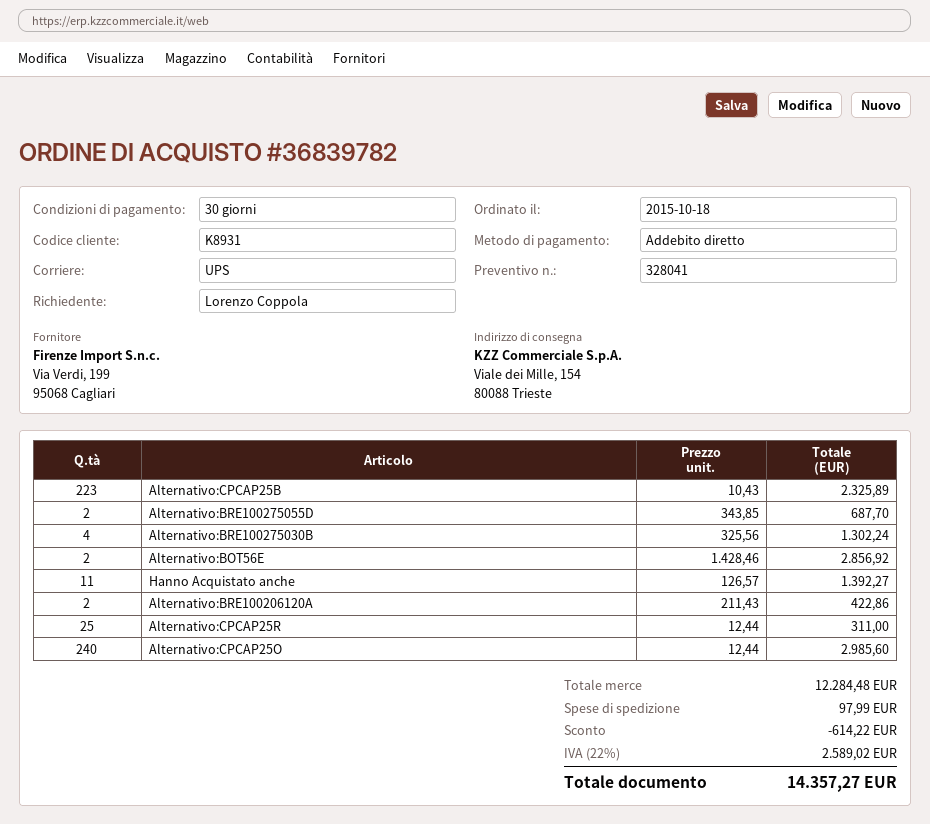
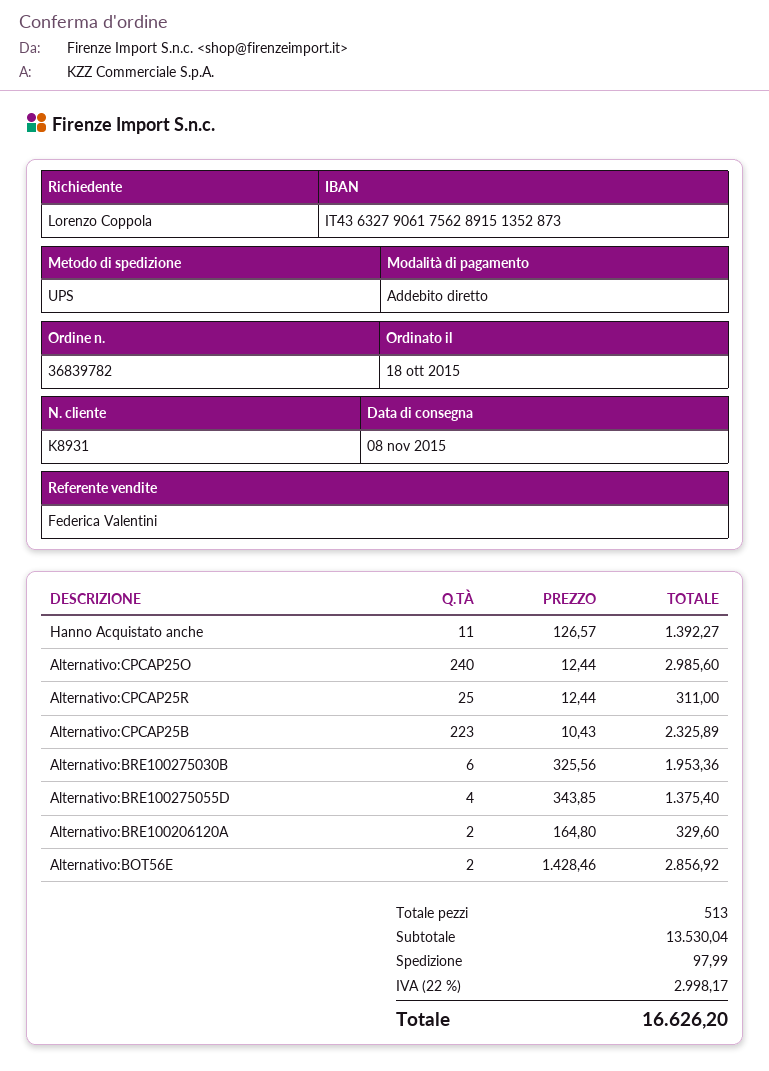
Alternativo:BRE100275055D: 2 x 343.85 = 687.70 -> 4 x 343.85 = 1375.40
Alternativo:BRE100275030B: 4 x 325.56 = 1302.24 -> 6 x 325.56 = 1953.36
Alternativo:BRE100206120A: 2 x 211.43 = 422.86 -> 2 x 164.80 = 329.60
subtotal: 12284.48 -> 13530.04
discount: 614.22 -> none
tax: 22% = 2589.02 -> 22% = 2998.17
total: 14357.27 -> 16626.20

